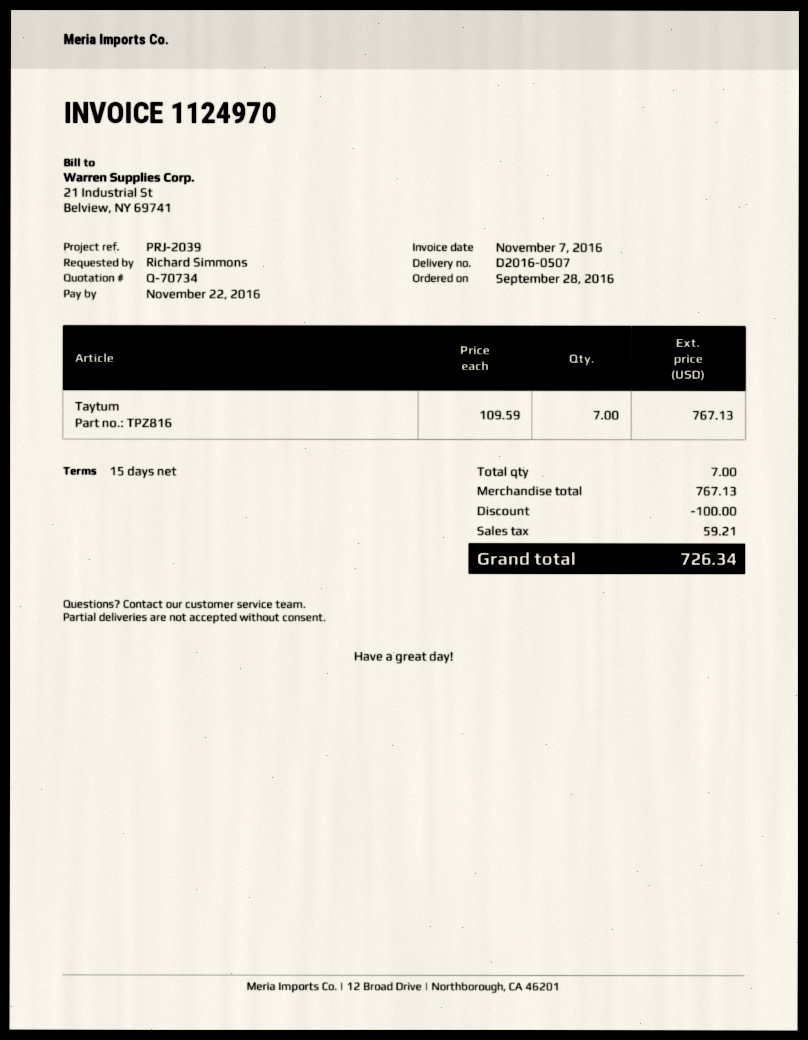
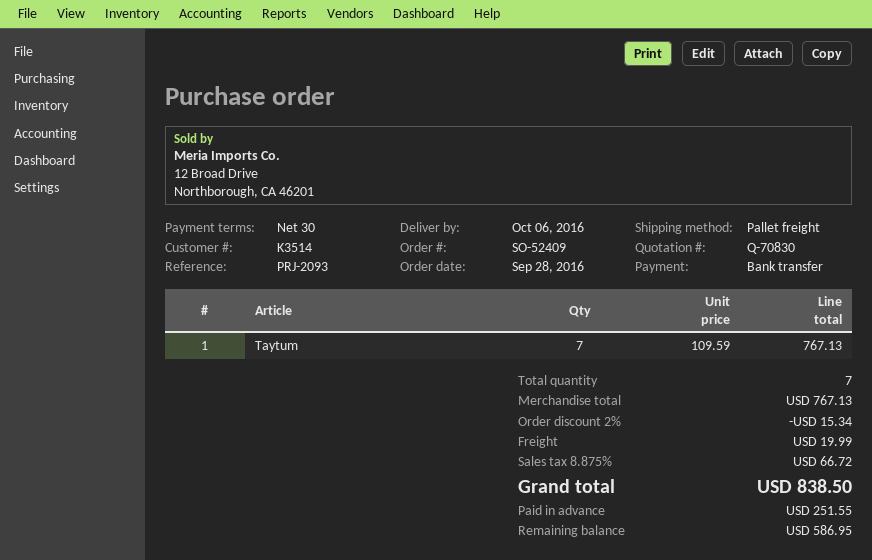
quote number: Q-70734 -> Q-70830
payment terms: 15 days -> 30 days
reference: PRJ-2039 -> PRJ-2093
discount: 100.00 -> 15.34
shipping: none -> 19.99
tax: 59.21 -> 66.72
total: 726.34 -> 838.50

